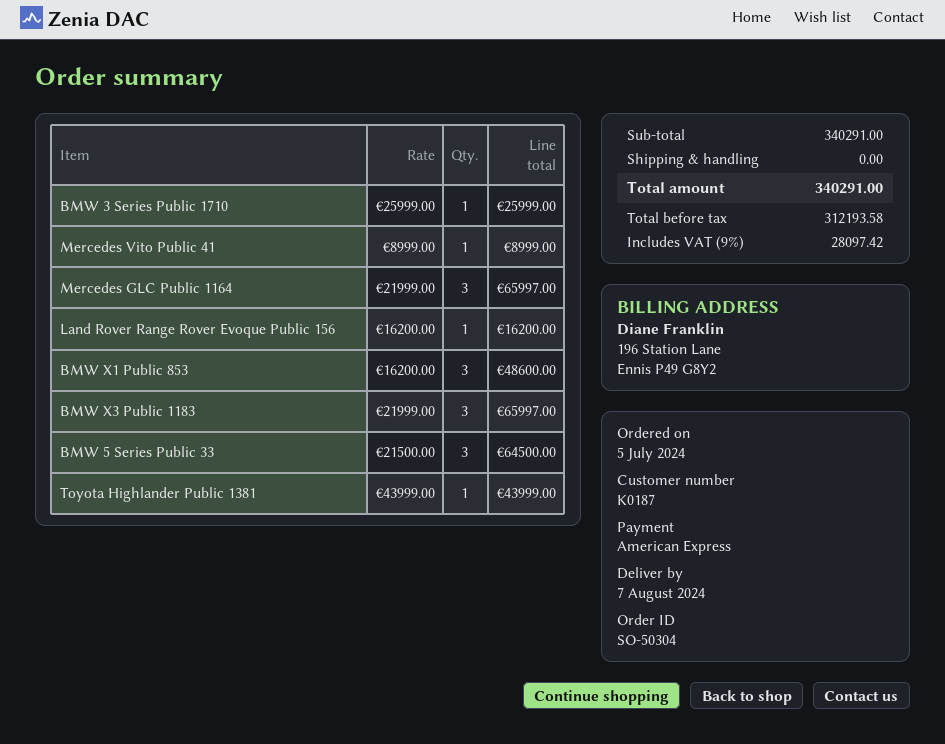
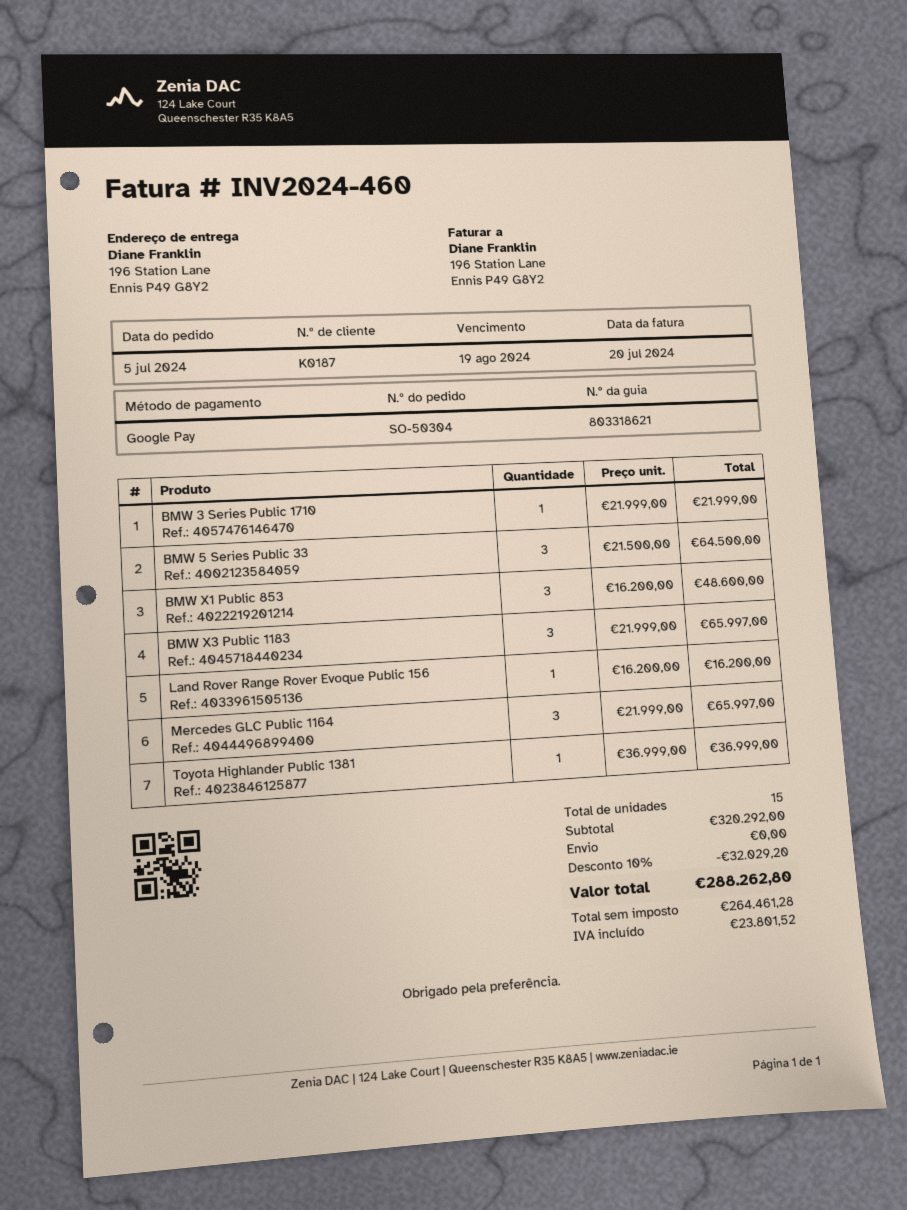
payment method: American Express -> Google Pay
BMW 3 Series Public 1710: 1 x 25999.00 = 25999.00 -> 1 x 21999.00 = 21999.00
Mercedes Vito Public 41: 1 x 8999.00 = 8999.00 -> none
Toyota Highlander Public 1381: 1 x 43999.00 = 43999.00 -> 1 x 36999.00 = 36999.00
subtotal: 340291.00 -> 320292.00
discount: none -> 10% = 32029.20
net: 312193.58 -> 264461.28
tax: 28097.42 -> 23801.52
total: 340291.00 -> 288262.80

